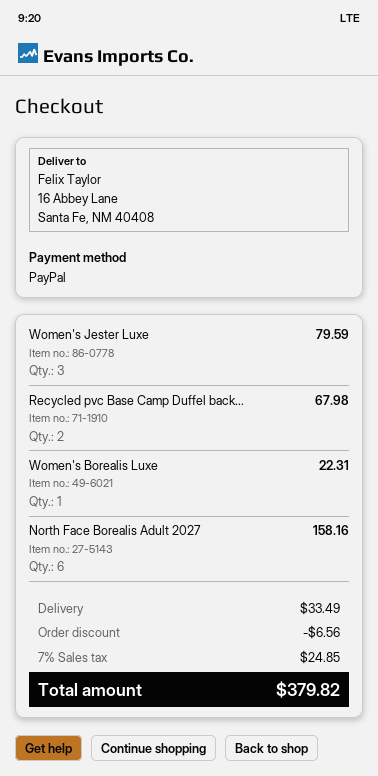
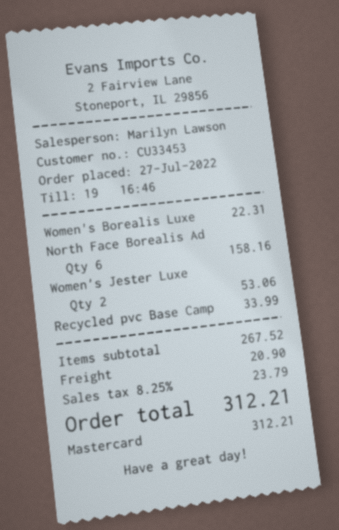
payment method: PayPal -> Mastercard
Women's Jester Luxe: 3 for 79.59 -> 2 for 53.06
Recycled pvc Base Camp Duffel back...: 2 for 67.98 -> 1 for 33.99
discount: 6.56 -> none
shipping: 33.49 -> 20.90
tax: 7% = 24.85 -> 8.25% = 23.79
total: 379.82 -> 312.21

